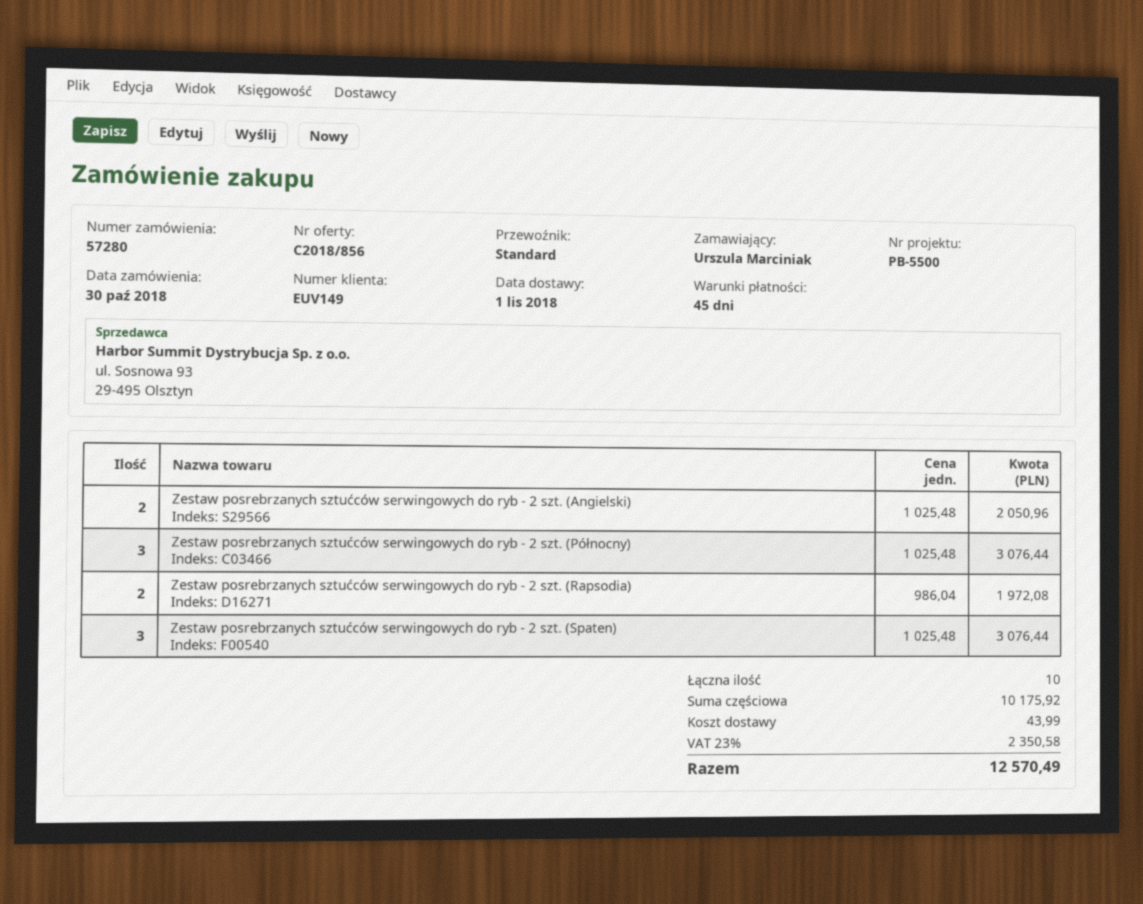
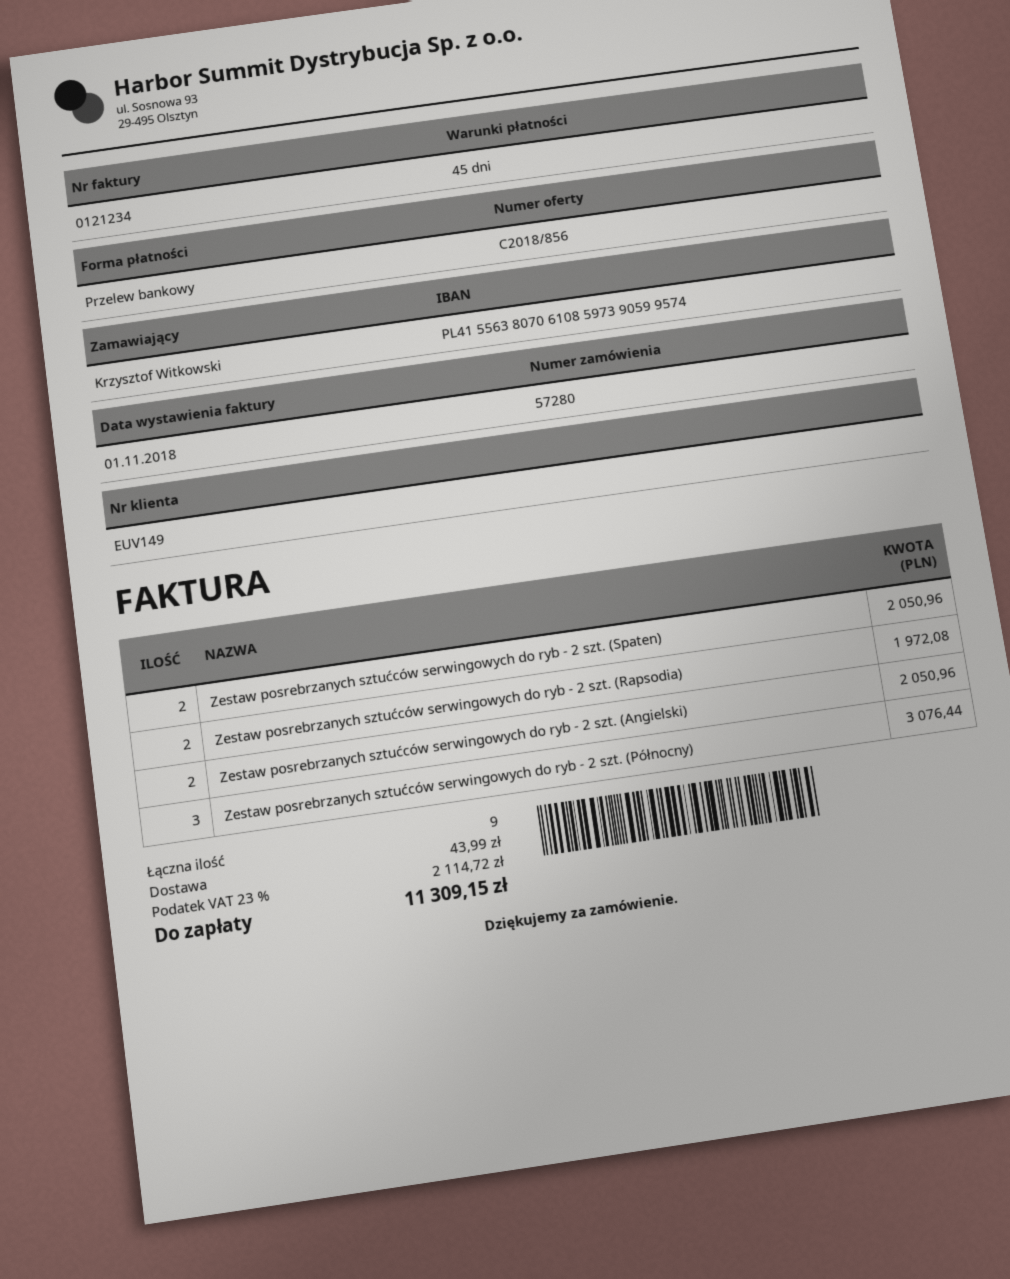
ordered by: Urszula Marciniak -> Krzysztof Witkowski
Zestaw posrebrzanych sztućców serwingowych do ryb - 2 szt. (Spaten): 3 for 3076.44 -> 2 for 2050.96
total quantity: 10 -> 9
tax: 23% = 2350.58 -> 23% = 2114.72
total: 12570.49 -> 11309.15

